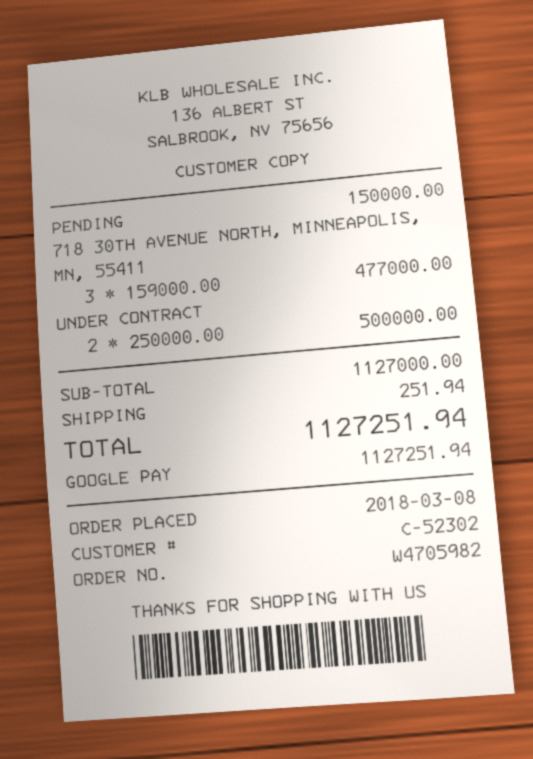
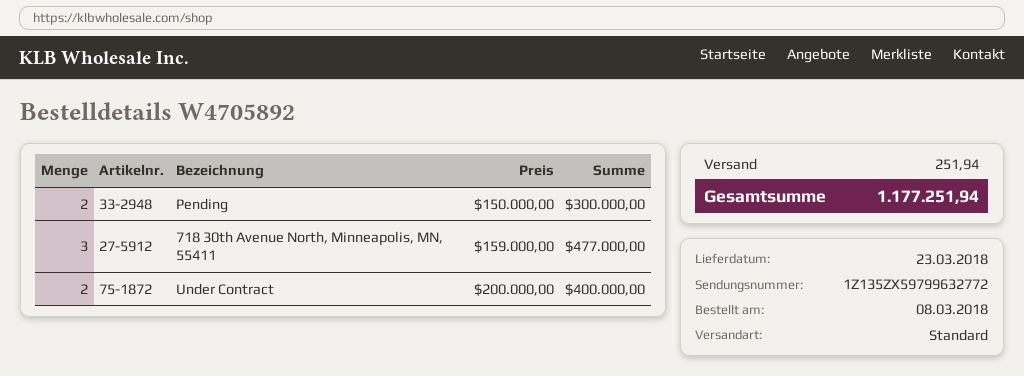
order number: W4705982 -> W4705892
PENDING: 1 x 150000.00 = 150000.00 -> 2 x 150000.00 = 300000.00
UNDER CONTRACT: 2 x 250000.00 = 500000.00 -> 2 x 200000.00 = 400000.00
total: 1127251.94 -> 1177251.94

